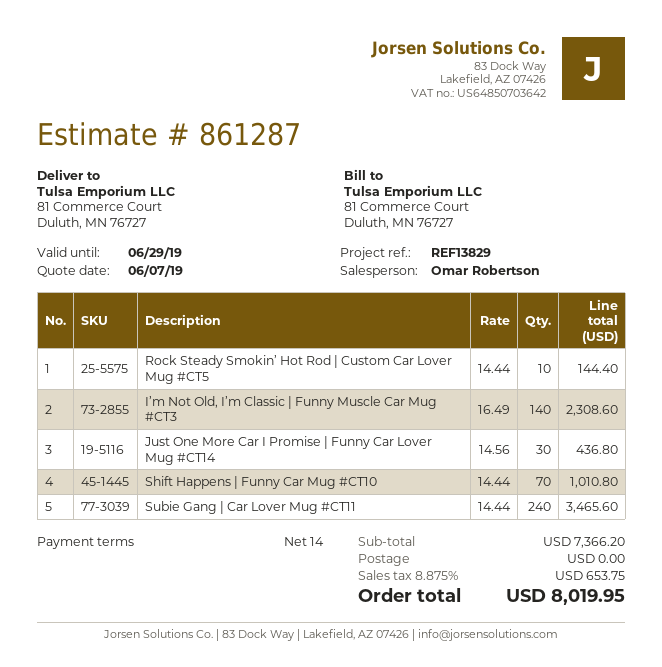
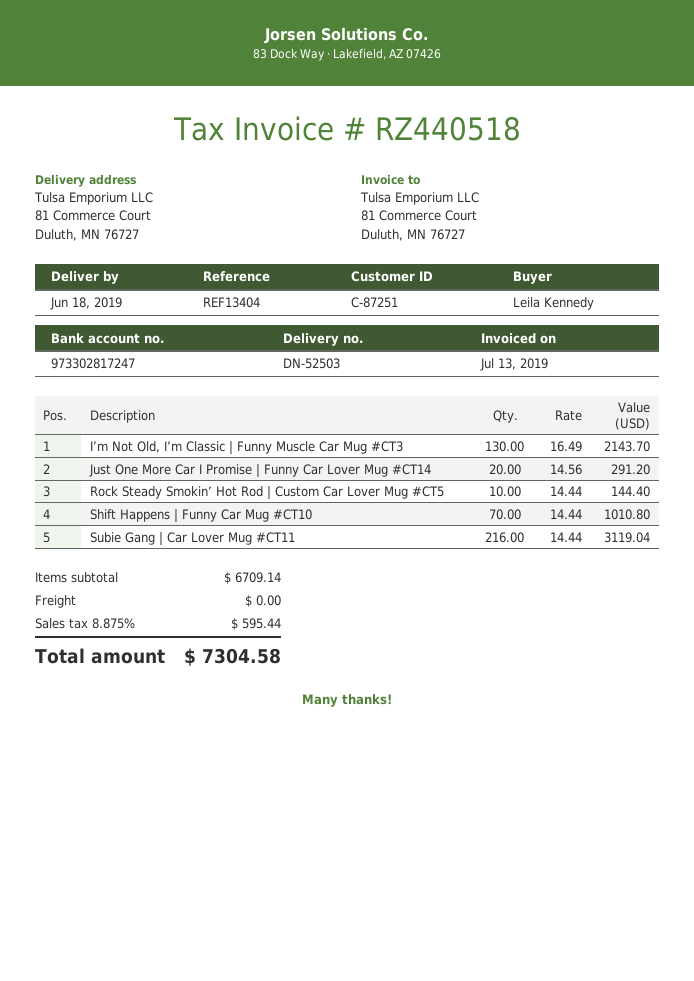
reference: REF13829 -> REF13404
I’m Not Old, I’m Classic | Funny Muscle Car Mug #CT3: 140 x 16.49 = 2308.60 -> 130 x 16.49 = 2143.70
Just One More Car I Promise | Funny Car Lover Mug #CT14: 30 x 14.56 = 436.80 -> 20 x 14.56 = 291.20
Subie Gang | Car Lover Mug #CT11: 240 x 14.44 = 3465.60 -> 216 x 14.44 = 3119.04
subtotal: 7366.20 -> 6709.14
tax: 8.875% = 653.75 -> 8.875% = 595.44
total: 8019.95 -> 7304.58

